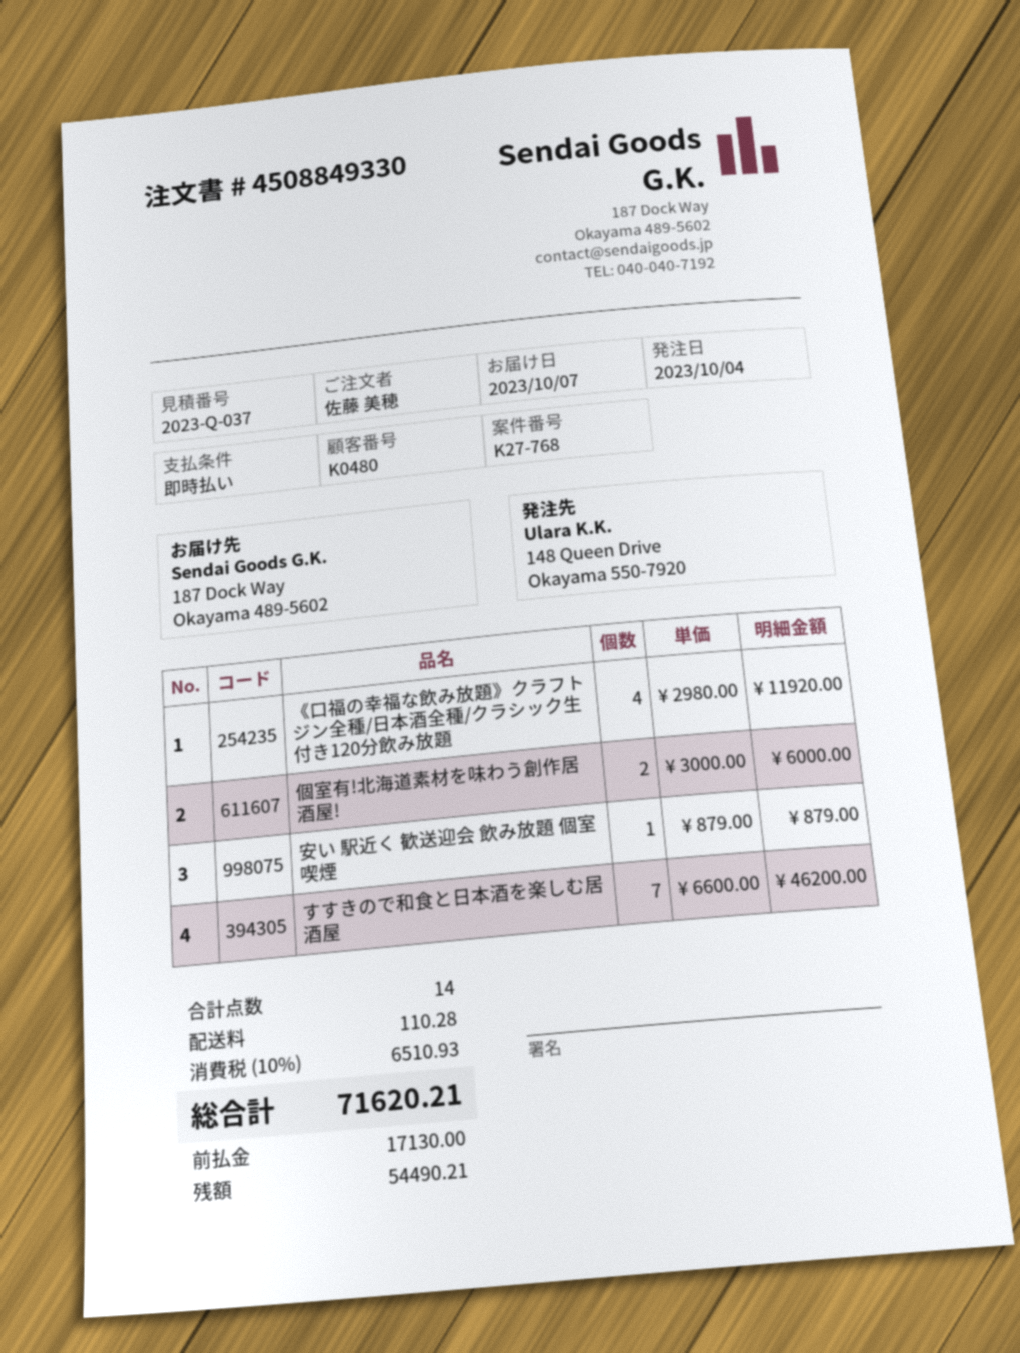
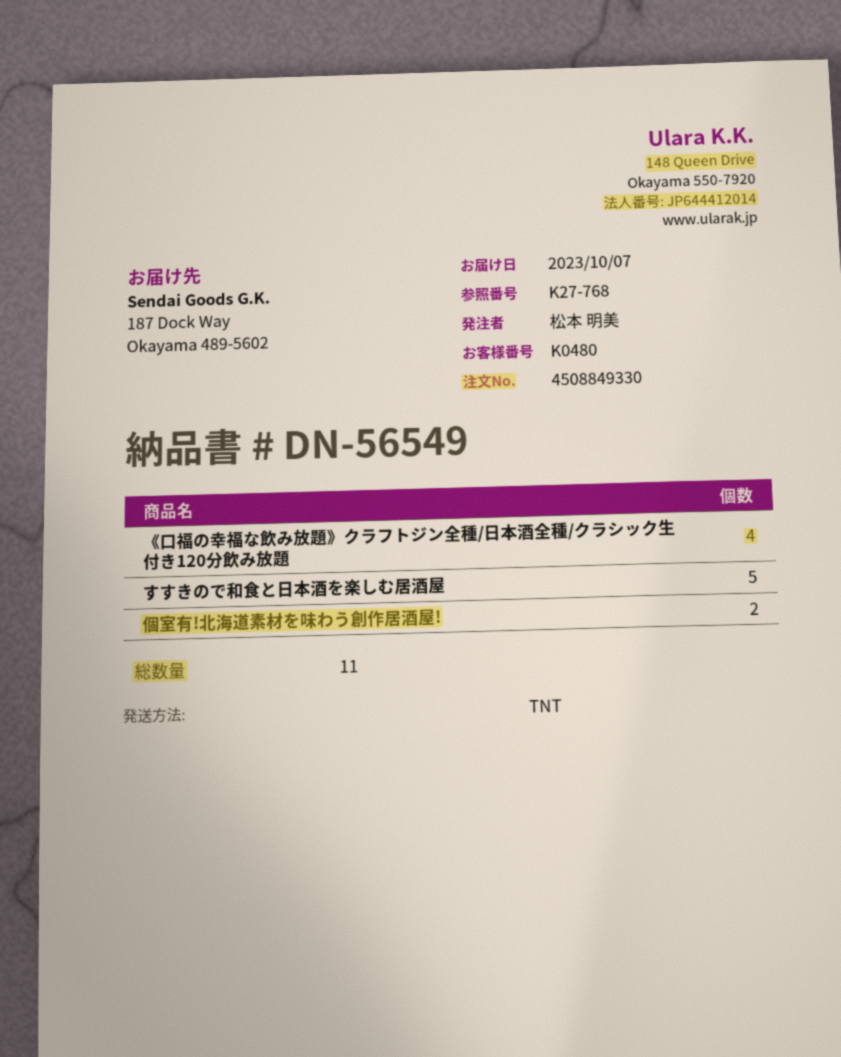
ordered by: 佐藤 美穂 -> 松本 明美
安い 駅近く 歓送迎会 飲み放題 個室 喫煙: 1 -> none
すすきので和食と日本酒を楽しむ居酒屋: 7 -> 5
total quantity: 14 -> 11

